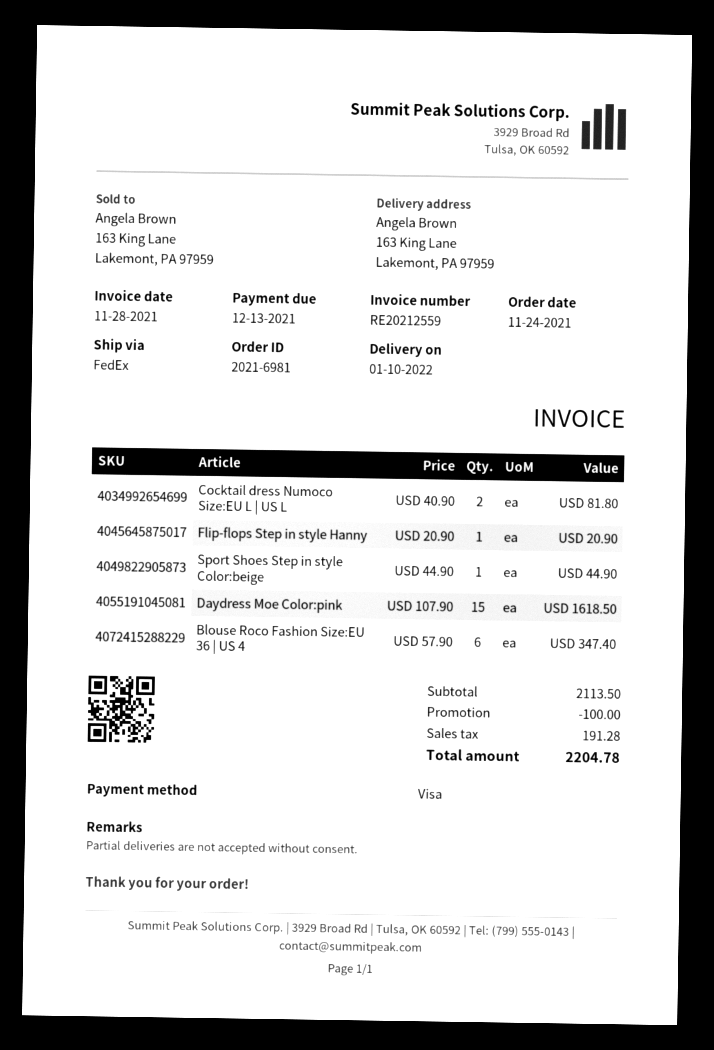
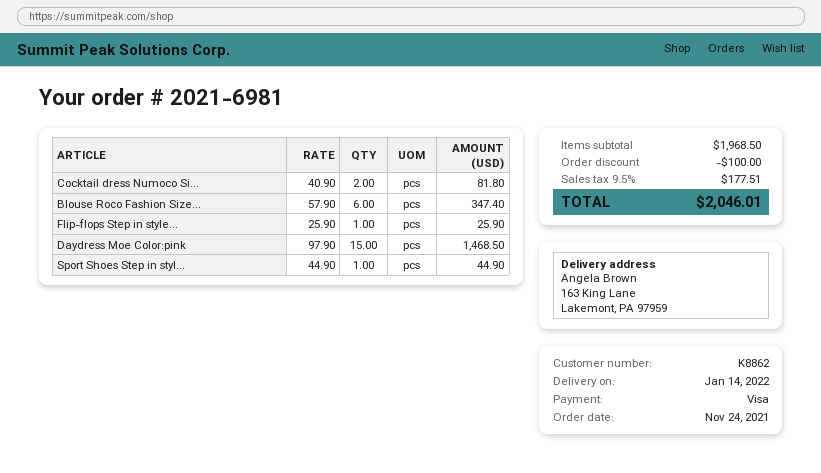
delivery date: 2022-01-10 -> 2022-01-14
Flip-flops Step in style Hanny: 1 x 20.90 = 20.90 -> 1 x 25.90 = 25.90
Daydress Moe Color:pink: 15 x 107.90 = 1618.50 -> 15 x 97.90 = 1468.50
subtotal: 2113.50 -> 1968.50
tax: 191.28 -> 177.51
total: 2204.78 -> 2046.01

